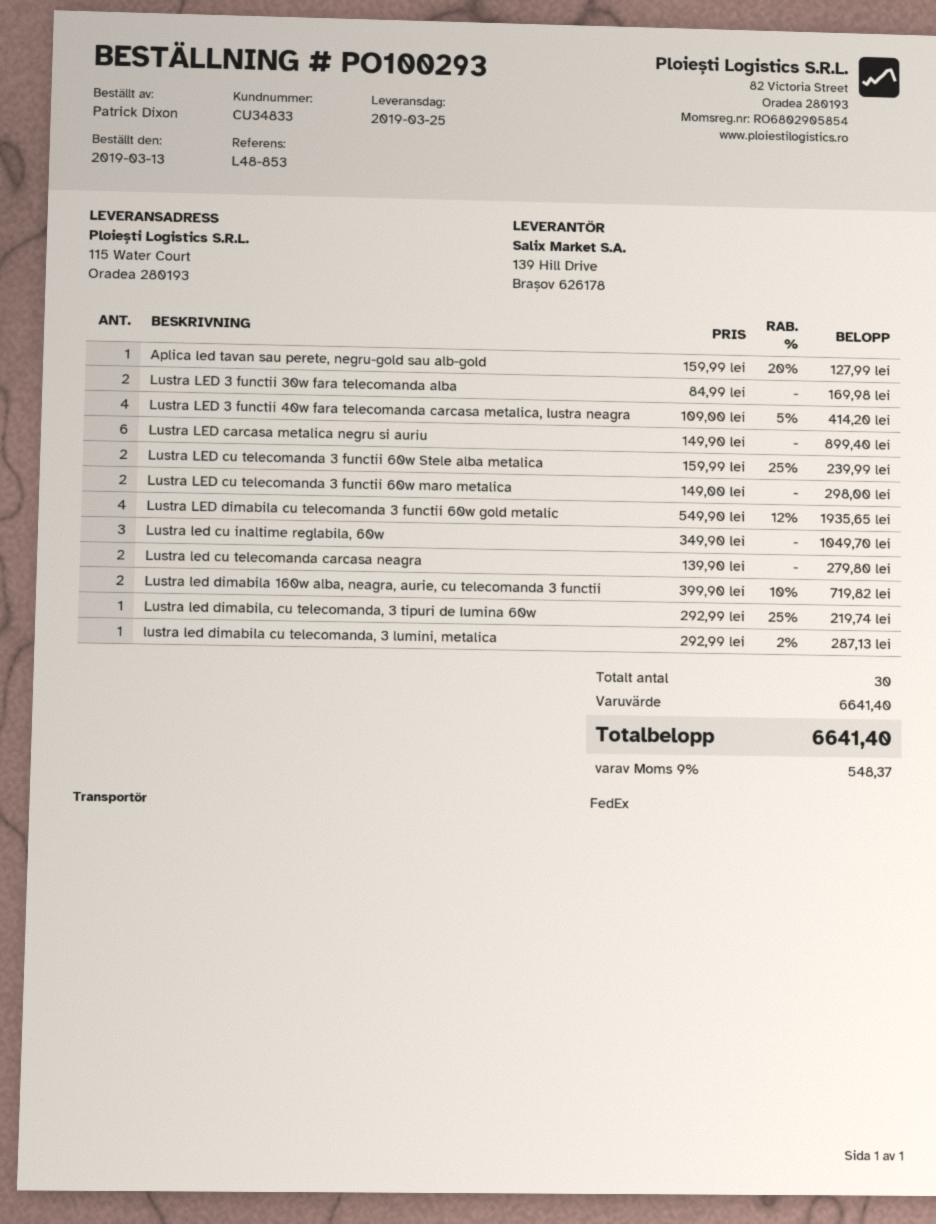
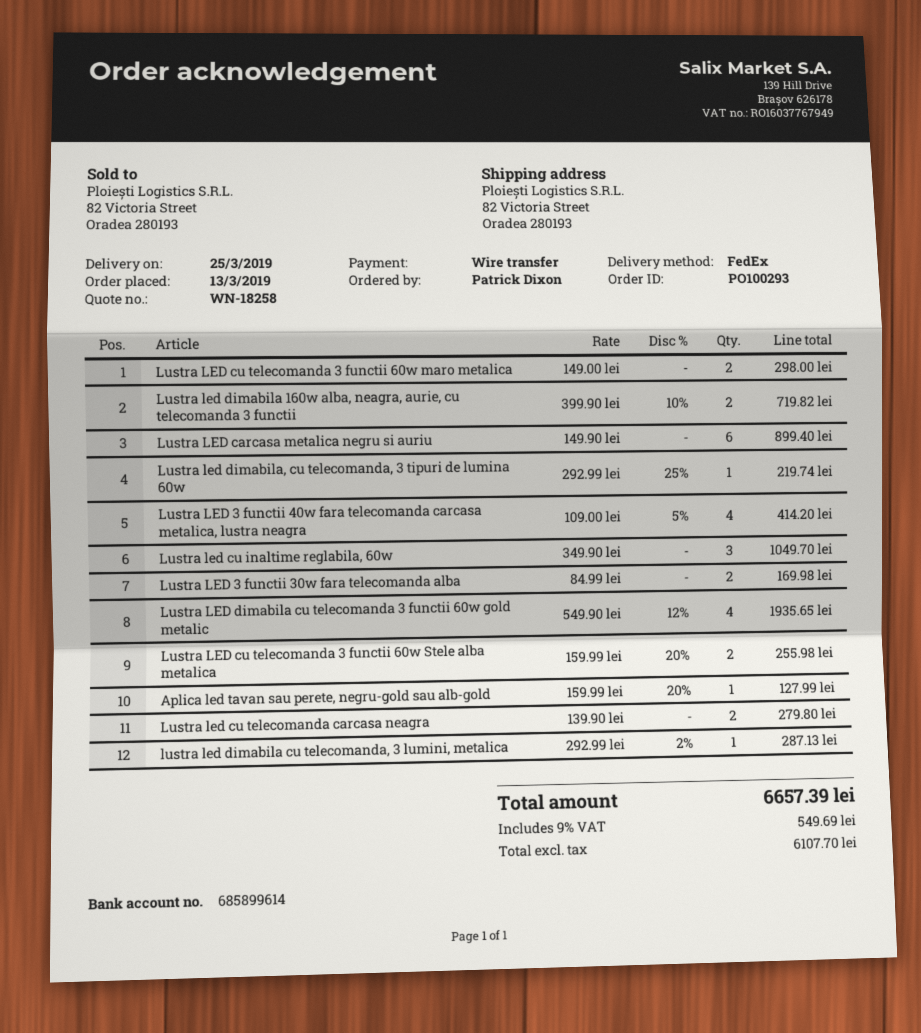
ship to: 115 Water Court, Oradea 280193 -> 82 Victoria Street, Oradea 280193
Lustra LED cu telecomanda 3 functii 60w Stele alba metalica: 2 x 159.99 - 25% = 239.99 -> 2 x 159.99 - 20% = 255.98
tax: 9% = 548.37 -> 9% = 549.69
total: 6641.40 -> 6657.39

